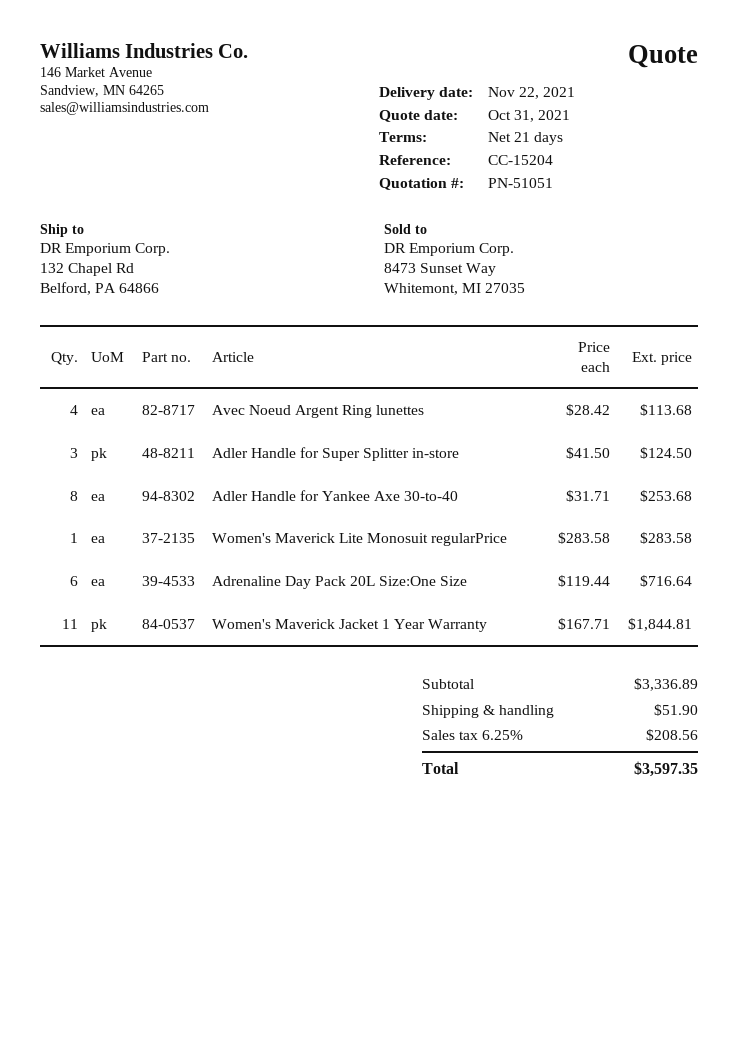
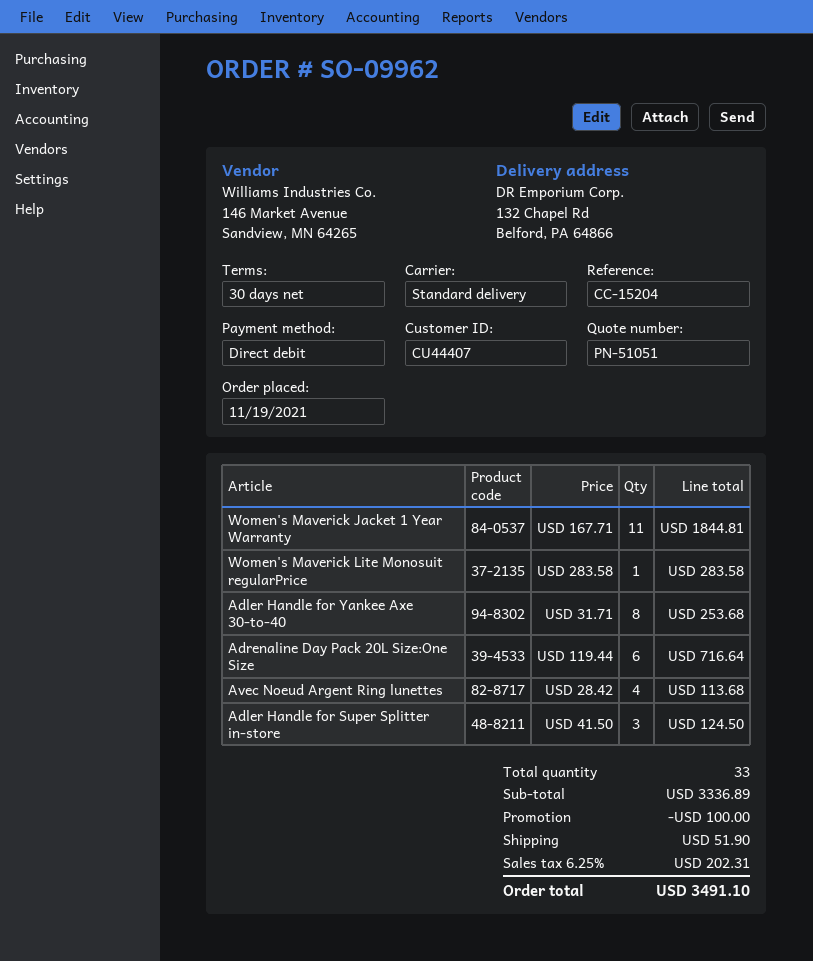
payment terms: 21 days -> 30 days
discount: none -> 100.00
tax: 6.25% = 208.56 -> 6.25% = 202.31
total: 3597.35 -> 3491.10

